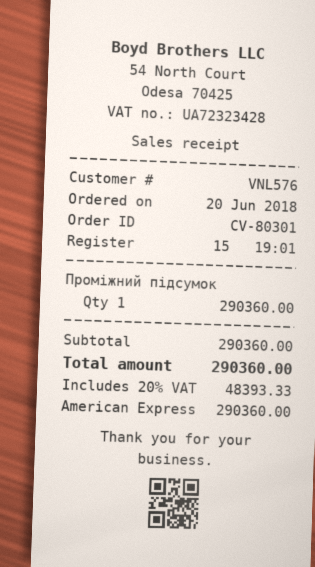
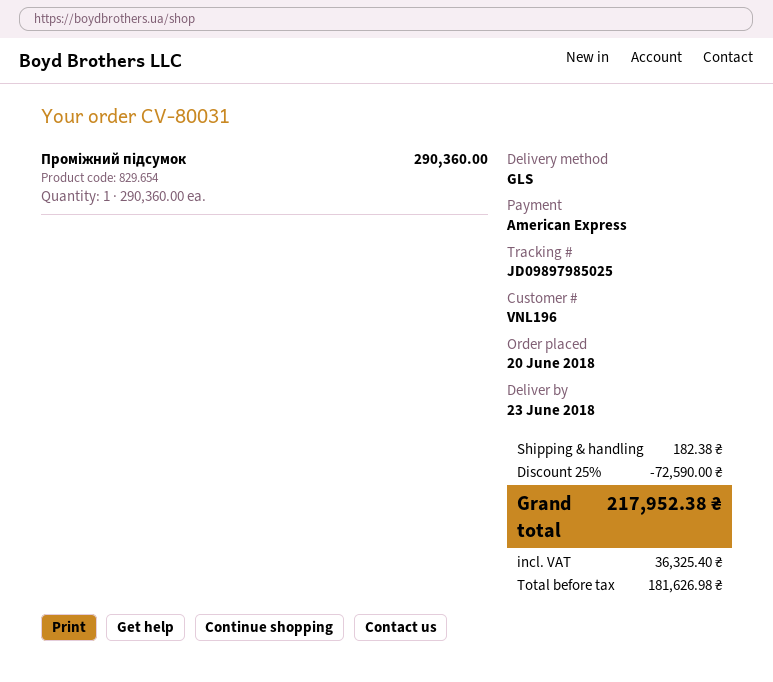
order number: CV-80301 -> CV-80031
customer number: VNL576 -> VNL196
discount: none -> 25% = 72590.00
shipping: none -> 182.38
tax: 48393.33 -> 36325.40
total: 290360.00 -> 217952.38

